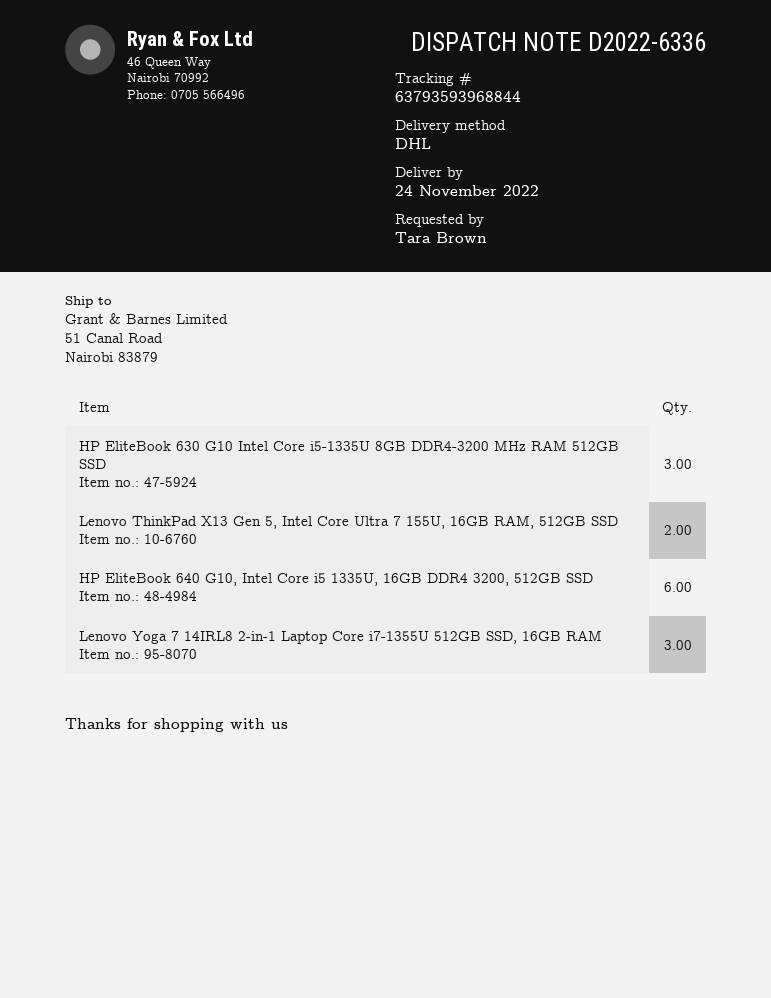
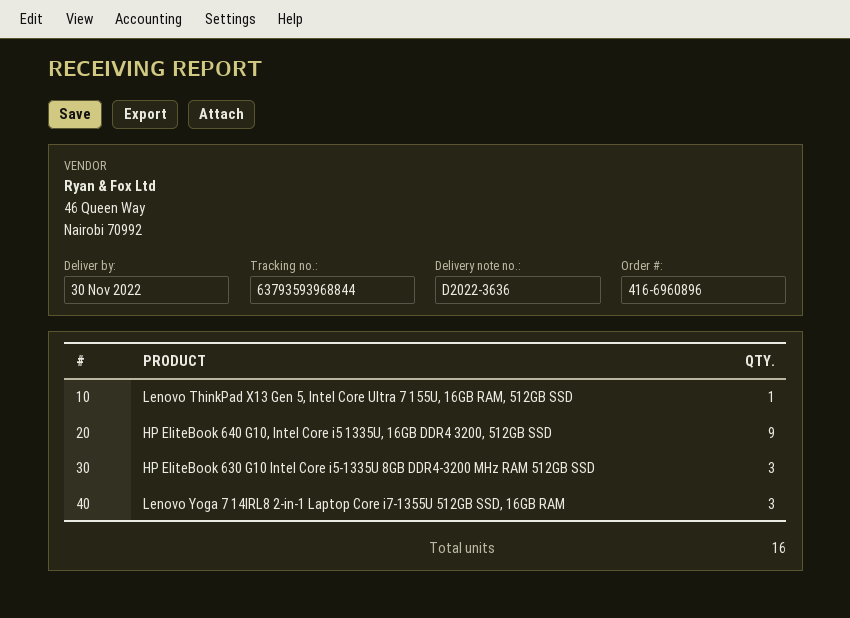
delivery note number: D2022-6336 -> D2022-3636
delivery date: 2022-11-24 -> 2022-11-30
Lenovo ThinkPad X13 Gen 5, Intel Core Ultra 7 155U, 16GB RAM, 512GB SSD: 2 -> 1
HP EliteBook 640 G10, Intel Core i5 1335U, 16GB DDR4 3200, 512GB SSD: 6 -> 9

